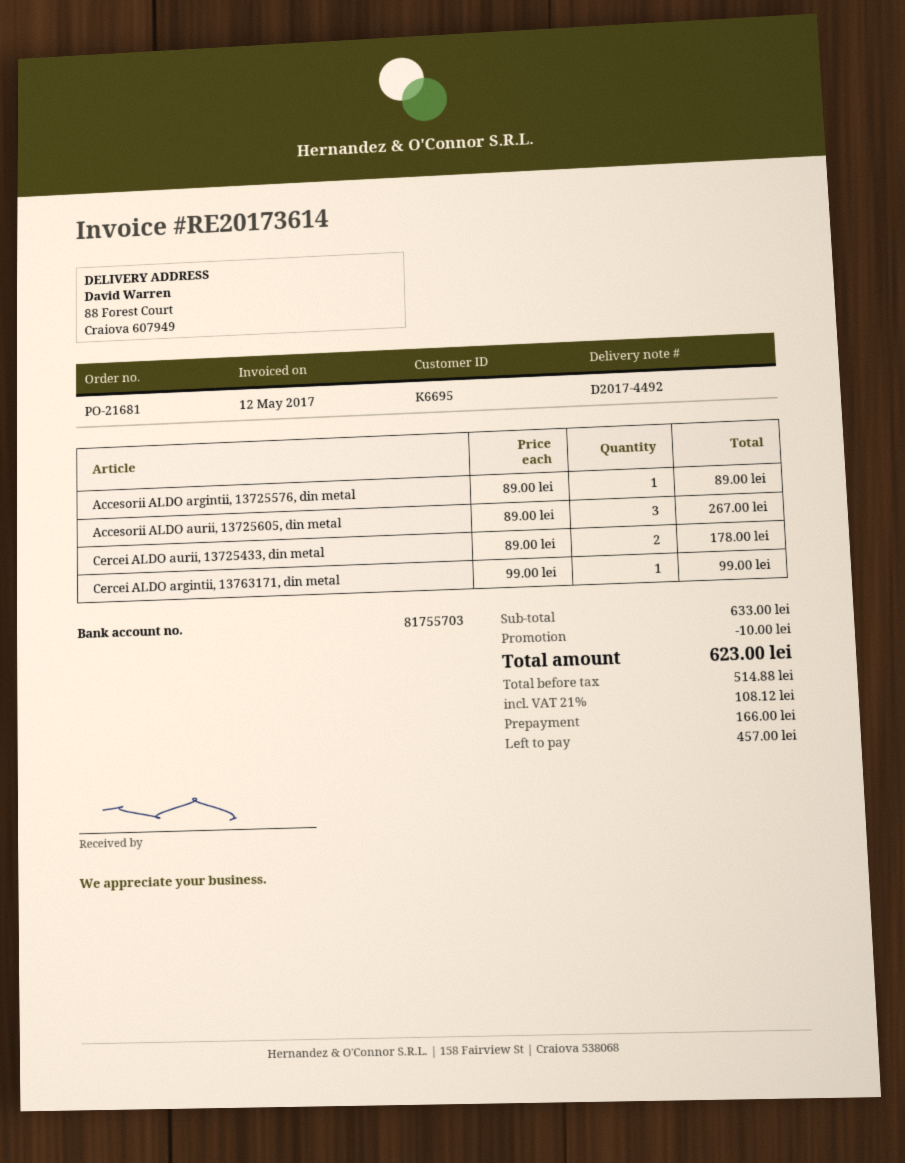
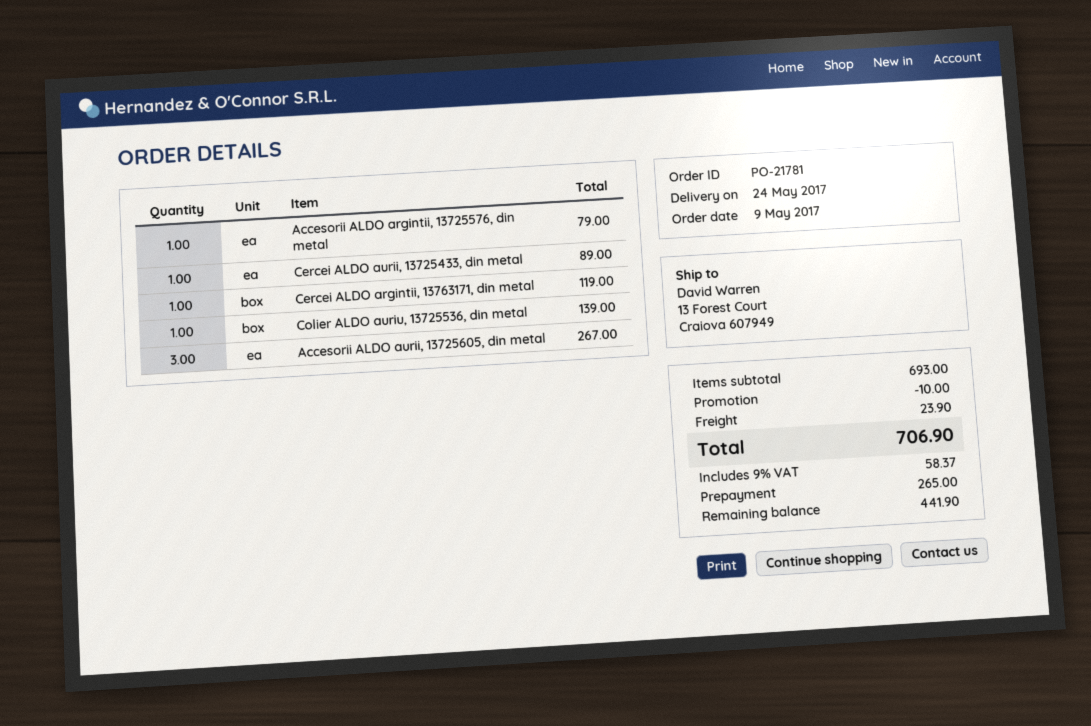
order number: PO-21681 -> PO-21781
ship to: 88 Forest Court, Craiova 607949 -> 13 Forest Court, Craiova 607949
Accesorii ALDO argintii, 13725576, din metal: 1 for 89.00 -> 1 for 79.00
Cercei ALDO aurii, 13725433, din metal: 2 for 178.00 -> 1 for 89.00
Cercei ALDO argintii, 13763171, din metal: 1 for 99.00 -> 1 for 119.00
Colier ALDO auriu, 13725536, din metal: none -> 1 for 139.00
subtotal: 633.00 -> 693.00
shipping: none -> 23.90
tax: 21% = 108.12 -> 9% = 58.37
total: 623.00 -> 706.90
deposit: 166.00 -> 265.00
balance: 457.00 -> 441.90

